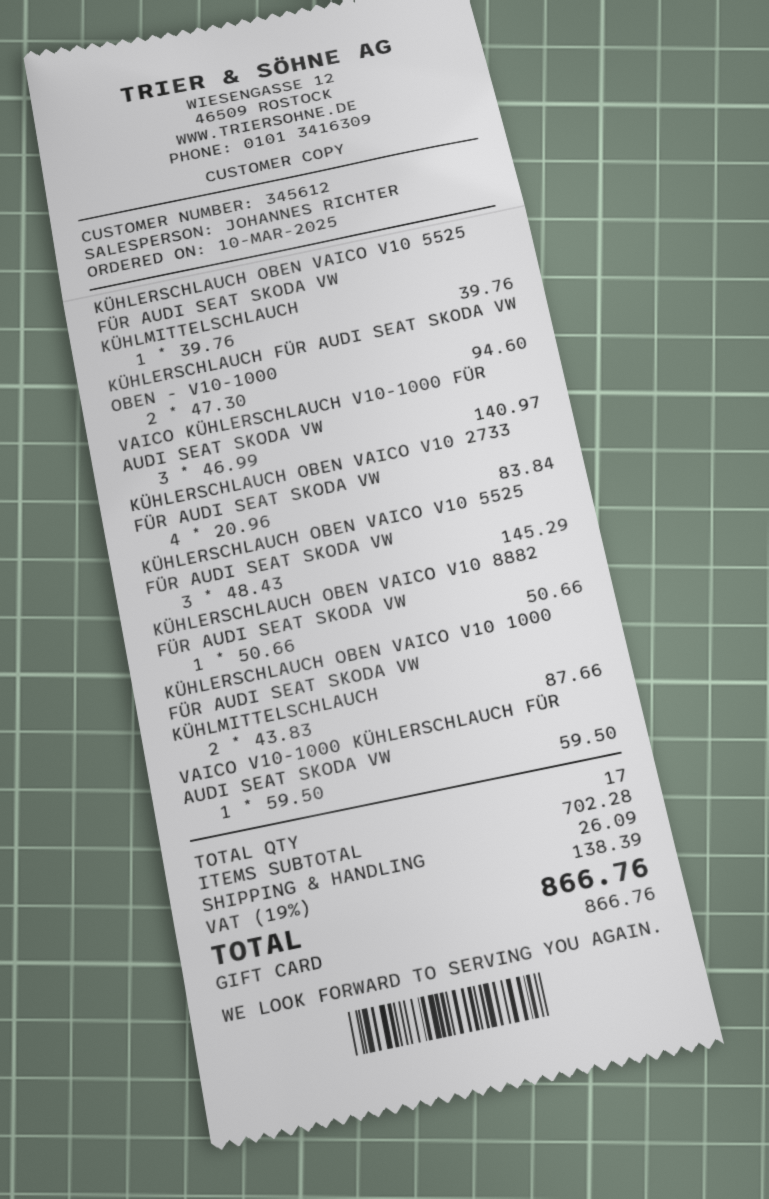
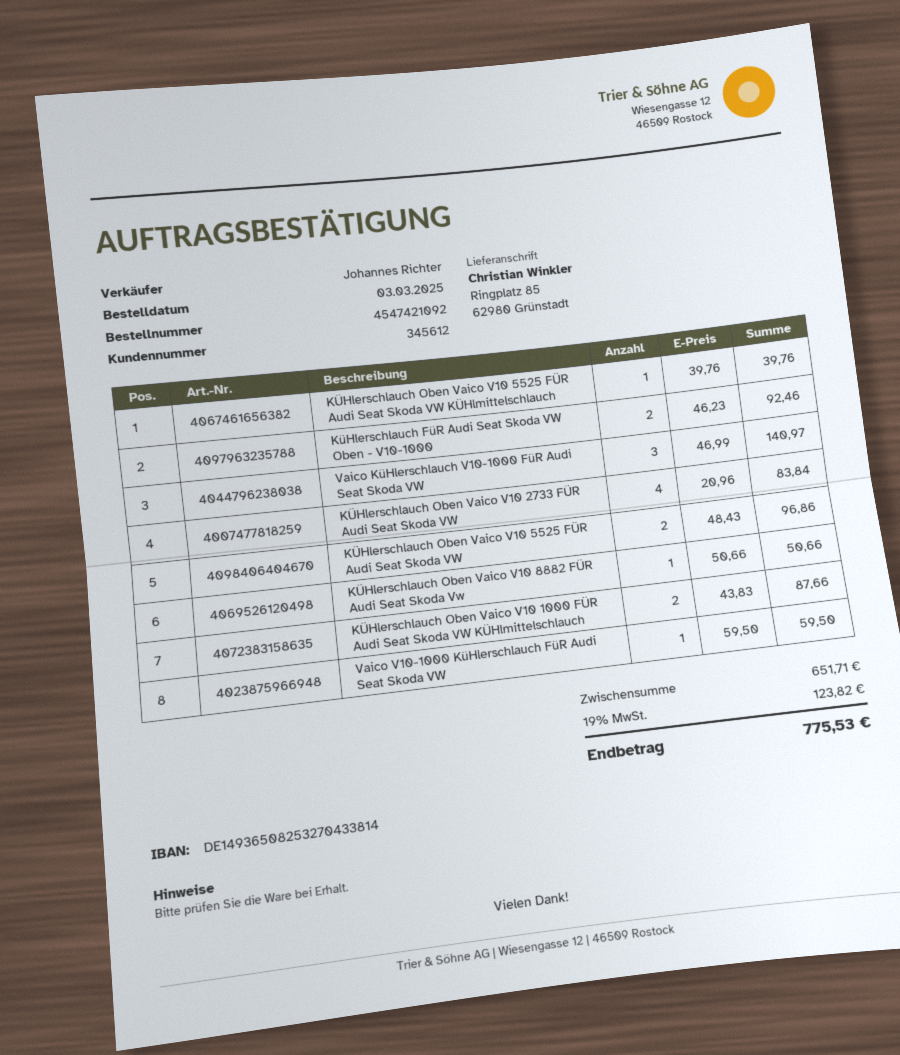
order date: 2025-03-10 -> 2025-03-03
KÜHLERSCHLAUCH FÜR AUDI SEAT SKODA VW OBEN - V10-1000: 2 x 47.30 = 94.60 -> 2 x 46.23 = 92.46
KÜHLERSCHLAUCH OBEN VAICO V10 5525 FÜR AUDI SEAT SKODA VW: 3 x 48.43 = 145.29 -> 2 x 48.43 = 96.86
subtotal: 702.28 -> 651.71
shipping: 26.09 -> none
tax: 19% = 138.39 -> 19% = 123.82
total: 866.76 -> 775.53

